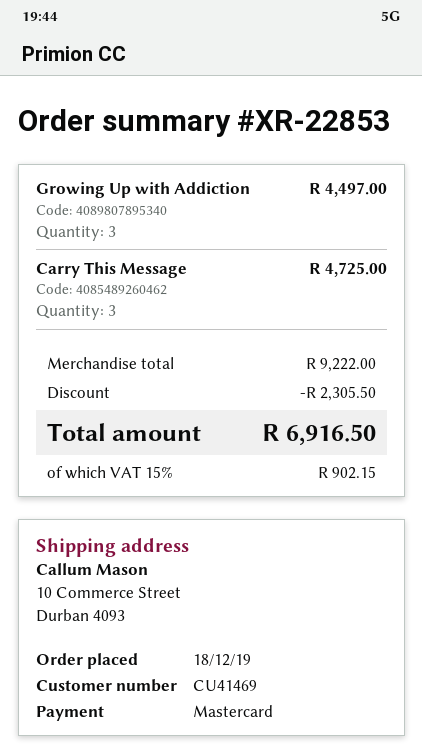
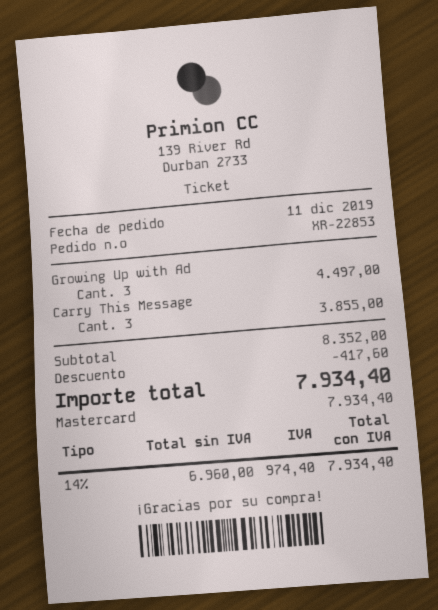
order date: 2019-12-18 -> 2019-12-11
Carry This Message: 3 for 4725.00 -> 3 for 3855.00
subtotal: 9222.00 -> 8352.00
discount: 2305.50 -> 417.60
tax: 15% = 902.15 -> 14% = 974.40
total: 6916.50 -> 7934.40

